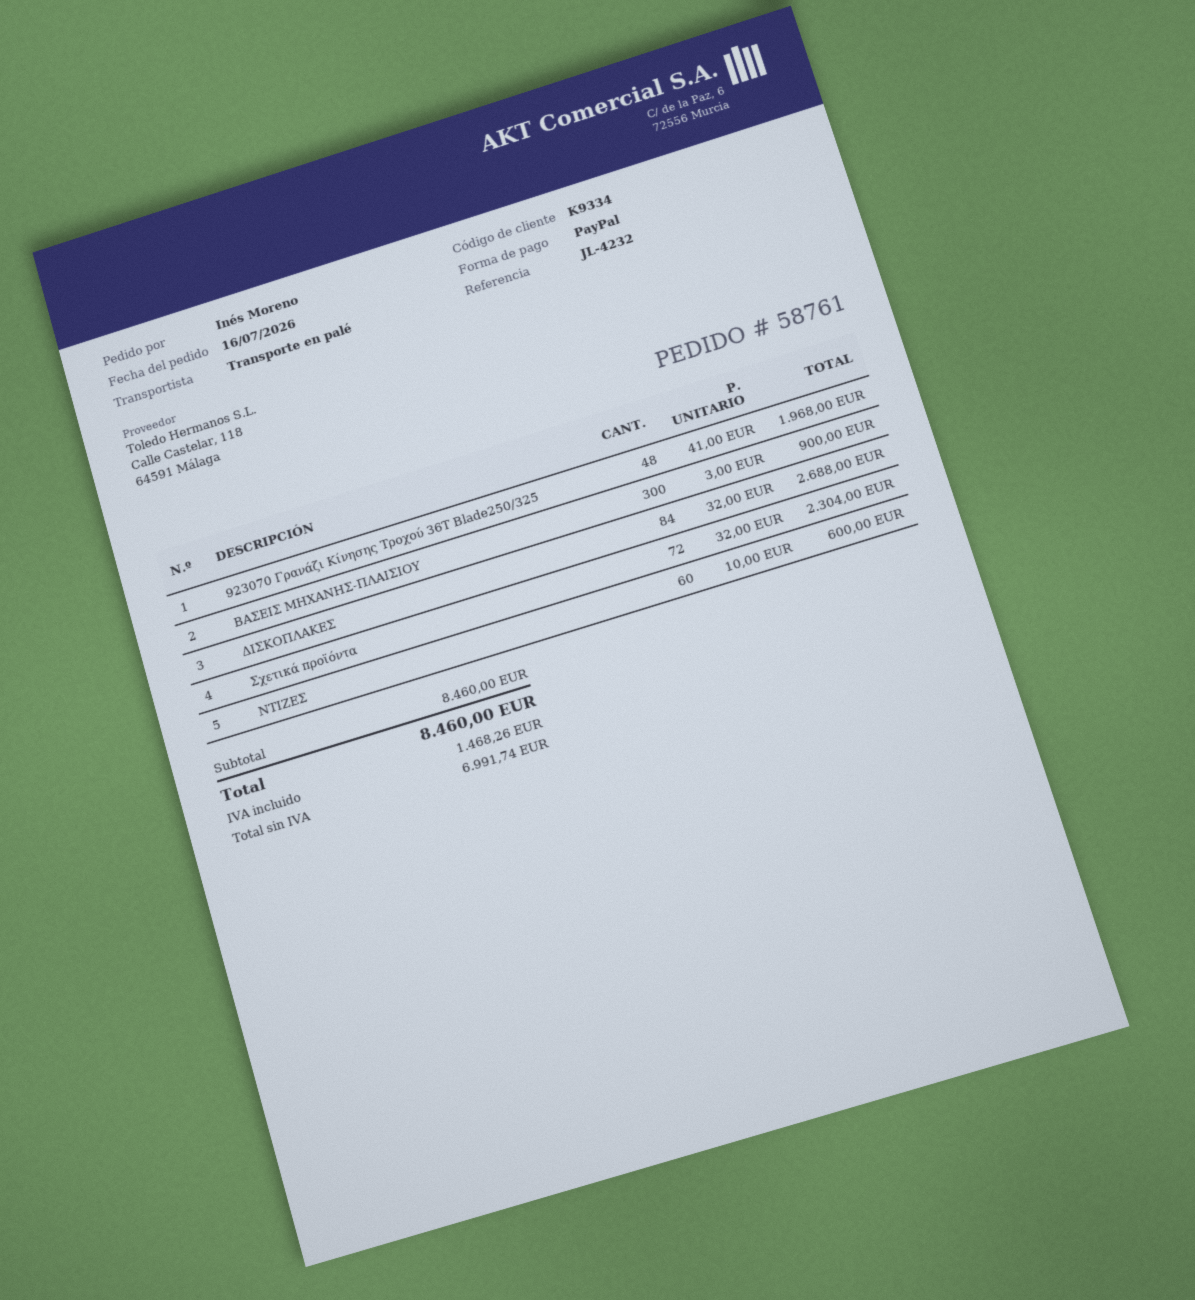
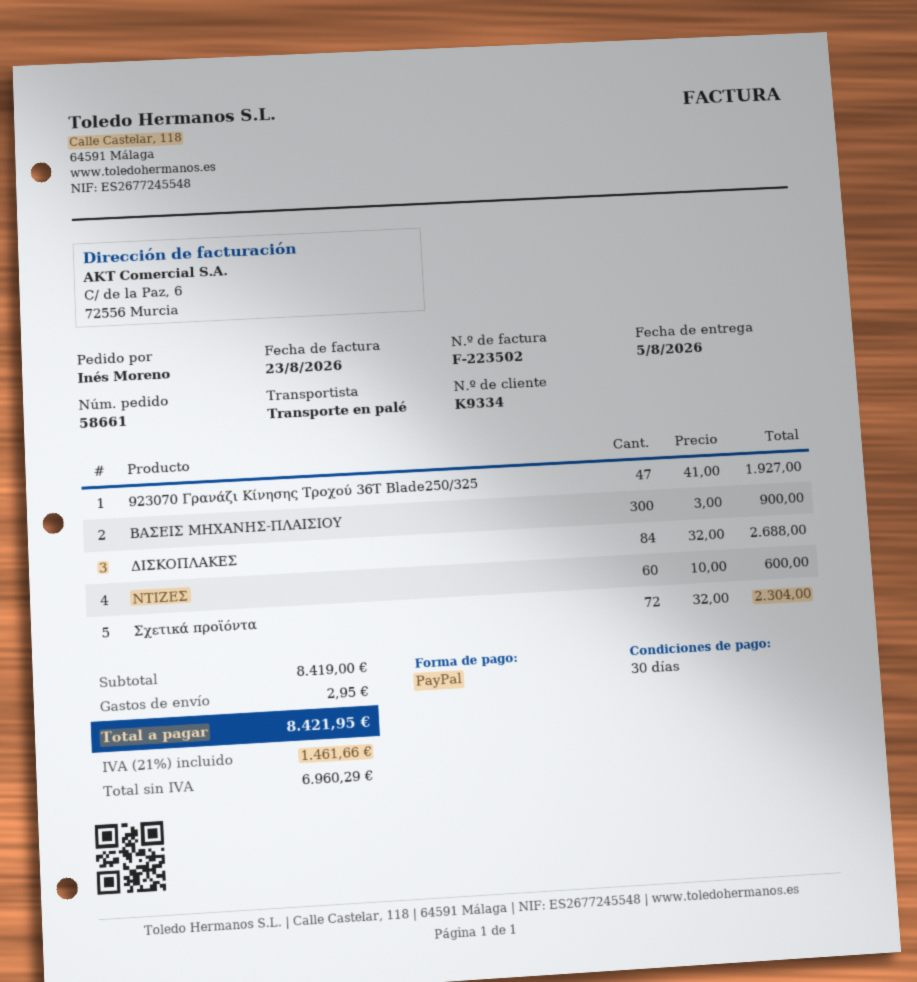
order number: 58761 -> 58661
923070 Γρανάζι Κίνησης Τροχού 36T Blade250/325: 48 x 41.00 = 1968.00 -> 47 x 41.00 = 1927.00
subtotal: 8460.00 -> 8419.00
shipping: none -> 2.95
net: 6991.74 -> 6960.29
tax: 1468.26 -> 1461.66
total: 8460.00 -> 8421.95

